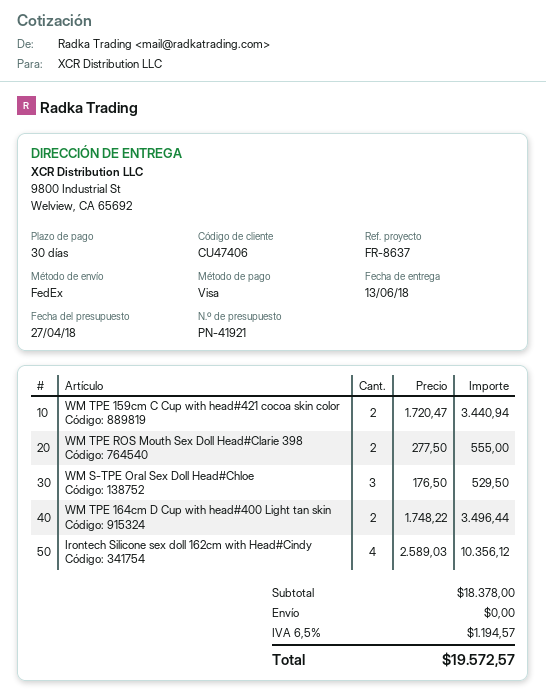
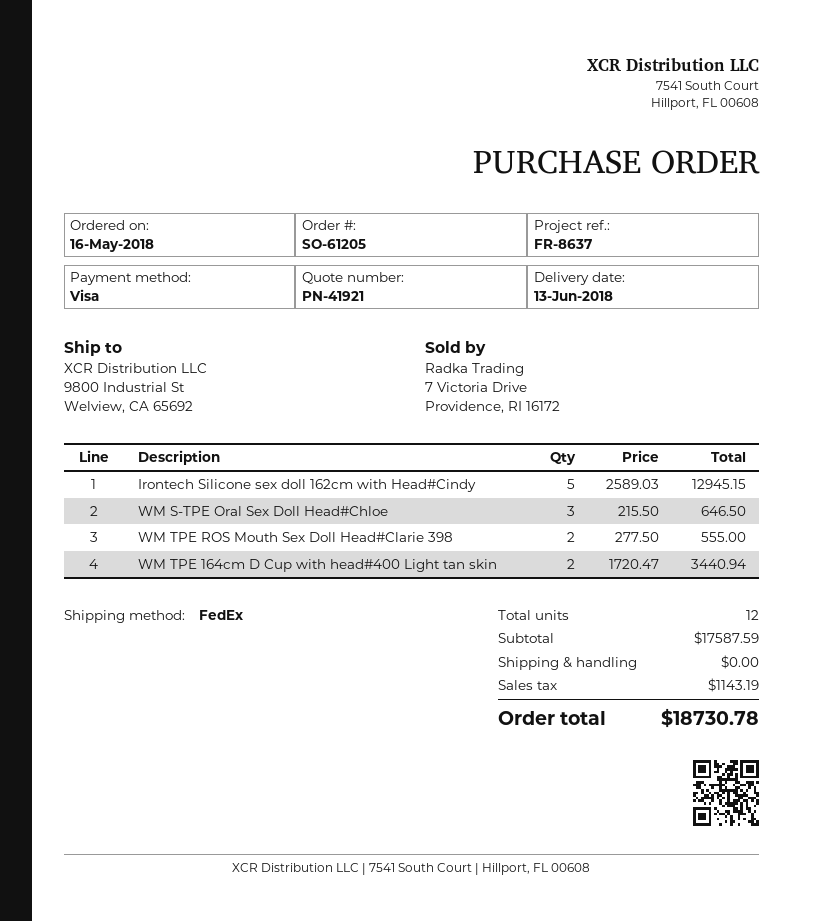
WM TPE 159cm C Cup with head#421 cocoa skin color: 2 x 1720.47 = 3440.94 -> none
WM S-TPE Oral Sex Doll Head#Chloe: 3 x 176.50 = 529.50 -> 3 x 215.50 = 646.50
WM TPE 164cm D Cup with head#400 Light tan skin: 2 x 1748.22 = 3496.44 -> 2 x 1720.47 = 3440.94
Irontech Silicone sex doll 162cm with Head#Cindy: 4 x 2589.03 = 10356.12 -> 5 x 2589.03 = 12945.15
subtotal: 18378.00 -> 17587.59
tax: 1194.57 -> 1143.19
total: 19572.57 -> 18730.78

